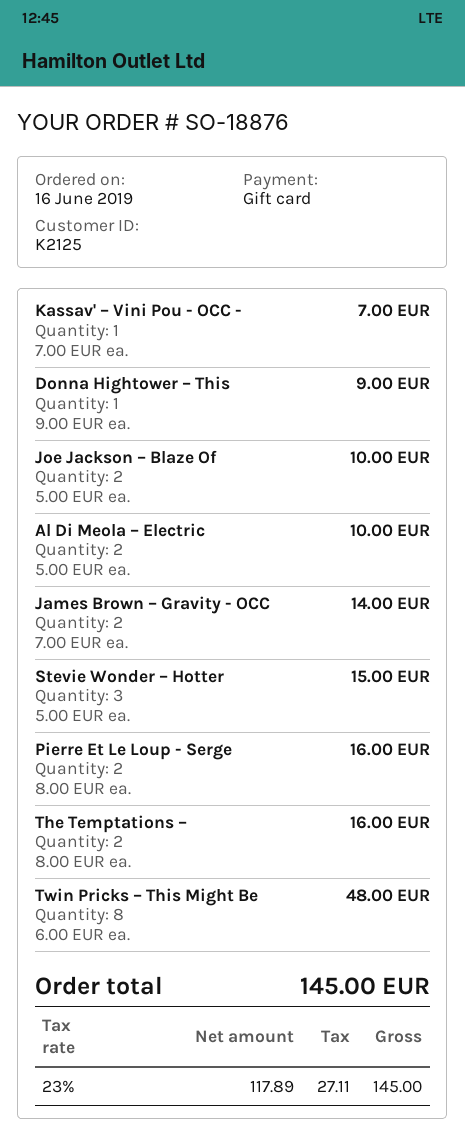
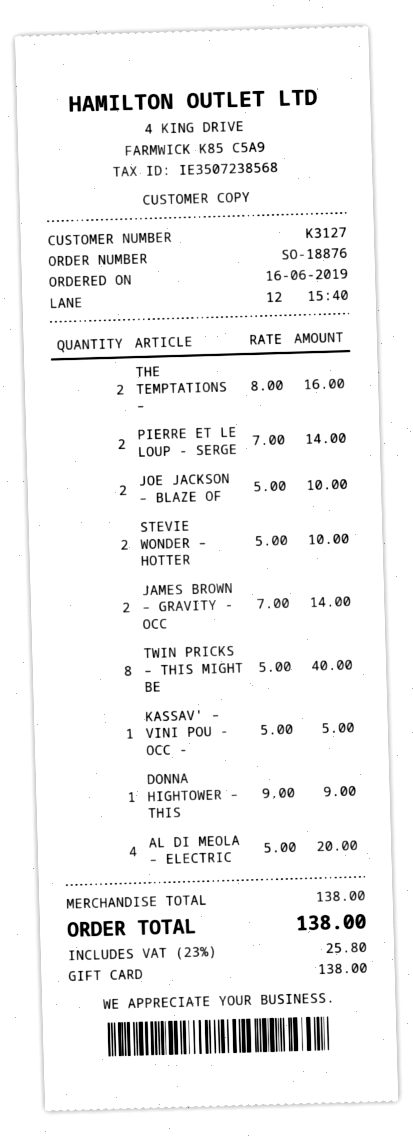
customer number: K2125 -> K3127
Kassav' – Vini Pou - OCC -: 1 x 7.00 = 7.00 -> 1 x 5.00 = 5.00
Al Di Meola – Electric: 2 x 5.00 = 10.00 -> 4 x 5.00 = 20.00
Stevie Wonder – Hotter: 3 x 5.00 = 15.00 -> 2 x 5.00 = 10.00
Pierre Et Le Loup - Serge: 2 x 8.00 = 16.00 -> 2 x 7.00 = 14.00
Twin Pricks – This Might Be: 8 x 6.00 = 48.00 -> 8 x 5.00 = 40.00
tax: 23% = 27.11 -> 23% = 25.80
total: 145.00 -> 138.00

